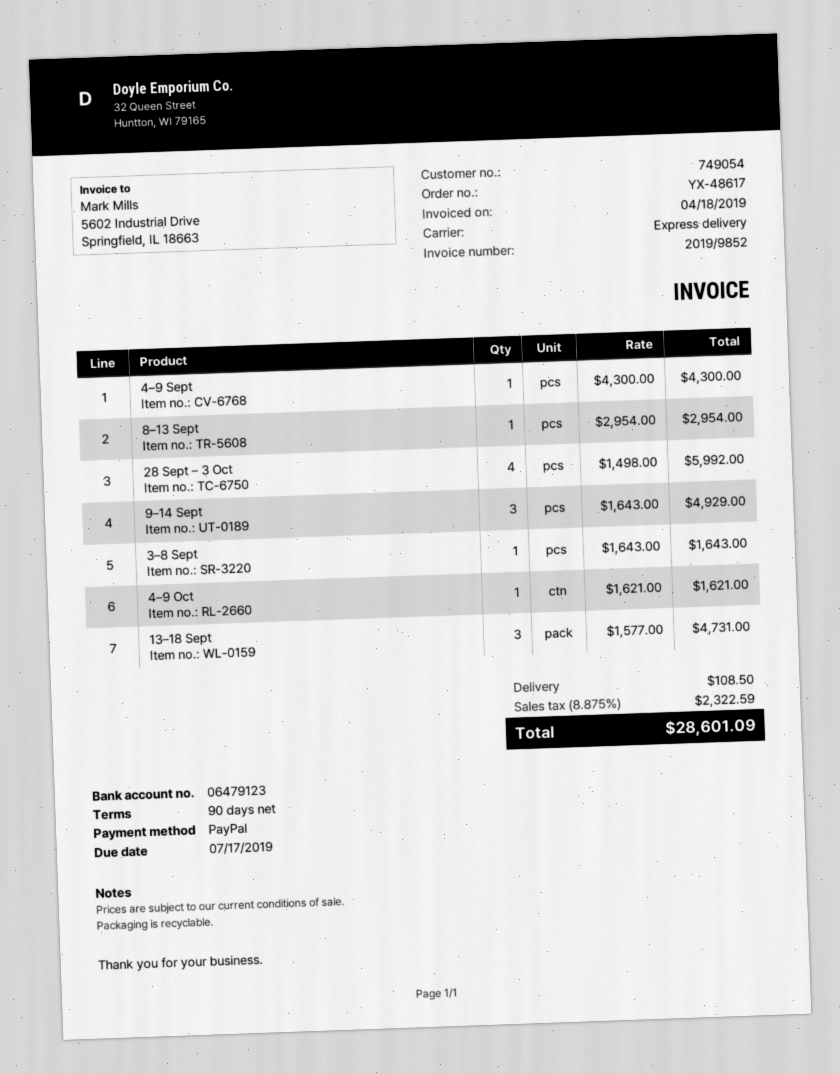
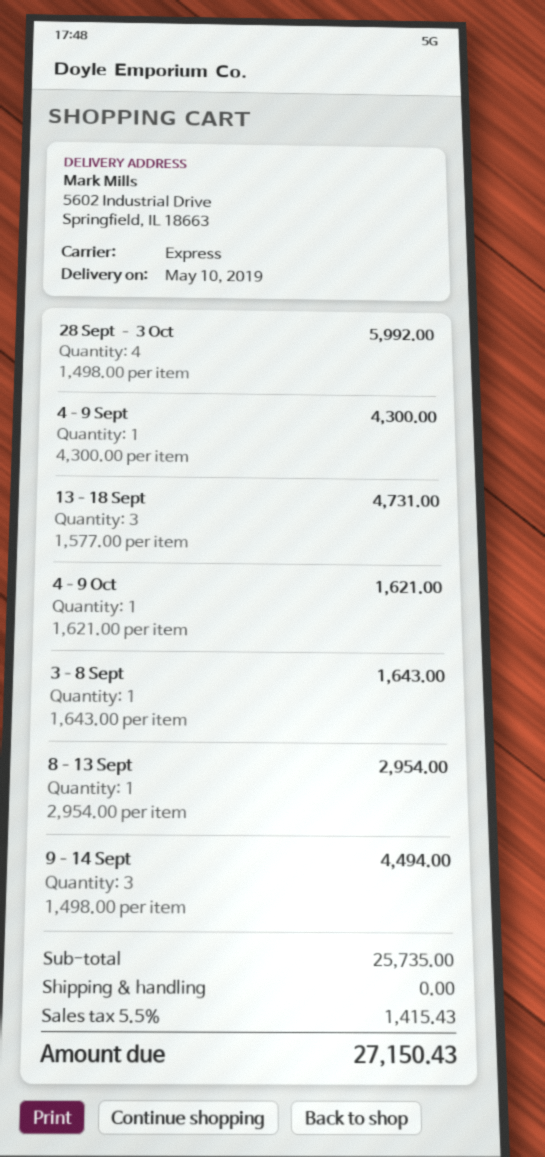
9–14 Sept: 3 x 1643.00 = 4929.00 -> 3 x 1498.00 = 4494.00
shipping: 108.50 -> 0.00
tax: 8.875% = 2322.59 -> 5.5% = 1415.43
total: 28601.09 -> 27150.43

